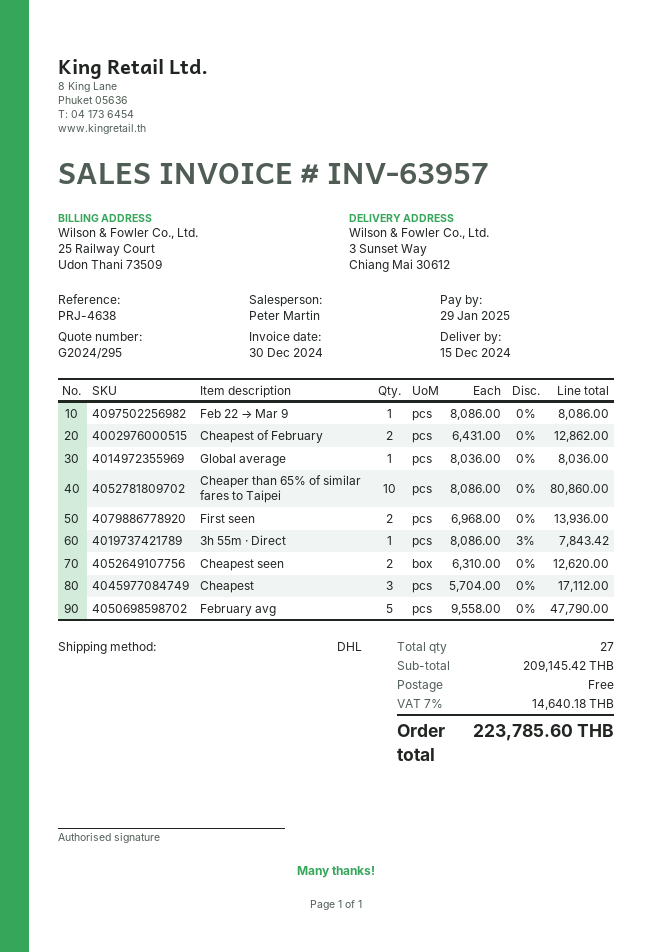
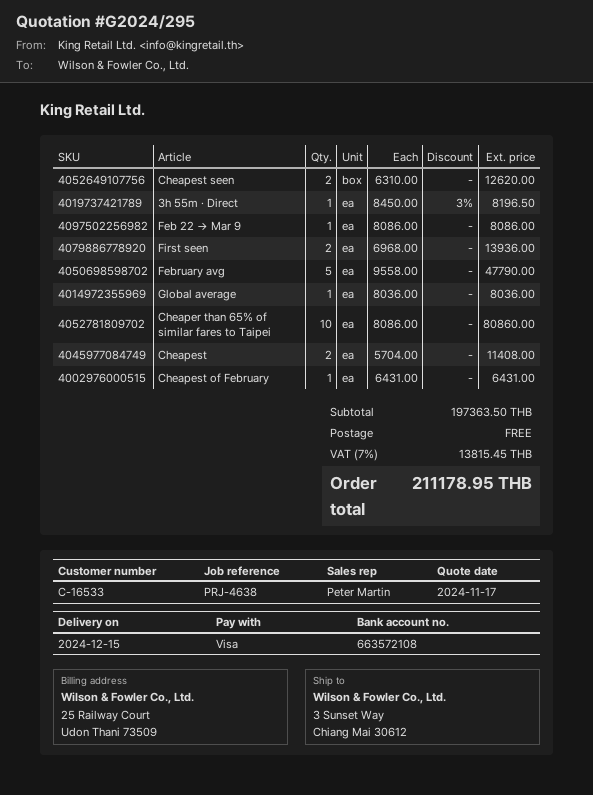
Cheapest of February: 2 x 6431.00 = 12862.00 -> 1 x 6431.00 = 6431.00
3h 55m · Direct: 1 x 8086.00 - 3% = 7843.42 -> 1 x 8450.00 - 3% = 8196.50
Cheapest: 3 x 5704.00 = 17112.00 -> 2 x 5704.00 = 11408.00
subtotal: 209145.42 -> 197363.50
tax: 7% = 14640.18 -> 7% = 13815.45
total: 223785.60 -> 211178.95

